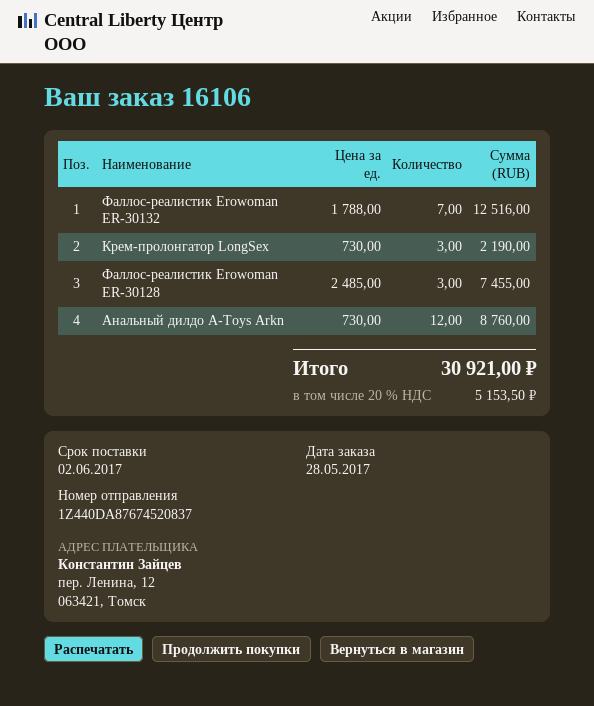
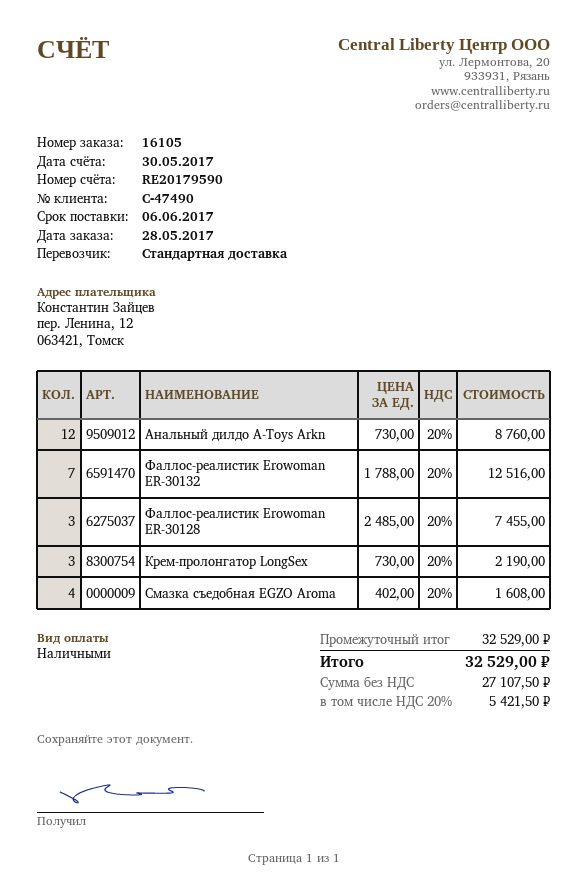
order number: 16106 -> 16105
delivery date: 2017-06-02 -> 2017-06-06
Смазка съедобная EGZO Aroma: none -> 4 x 402.00 = 1608.00
tax: 20% = 5153.50 -> 20% = 5421.50
total: 30921.00 -> 32529.00

